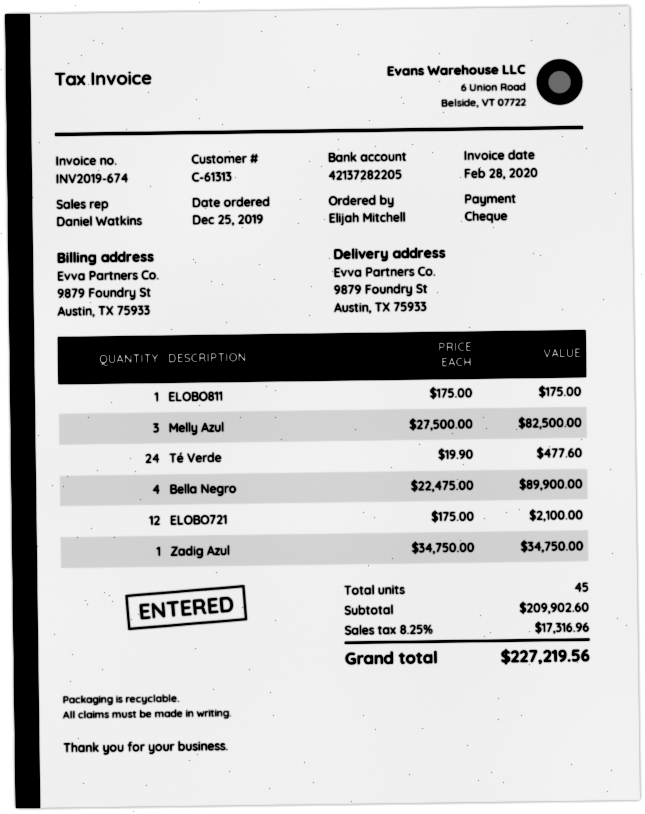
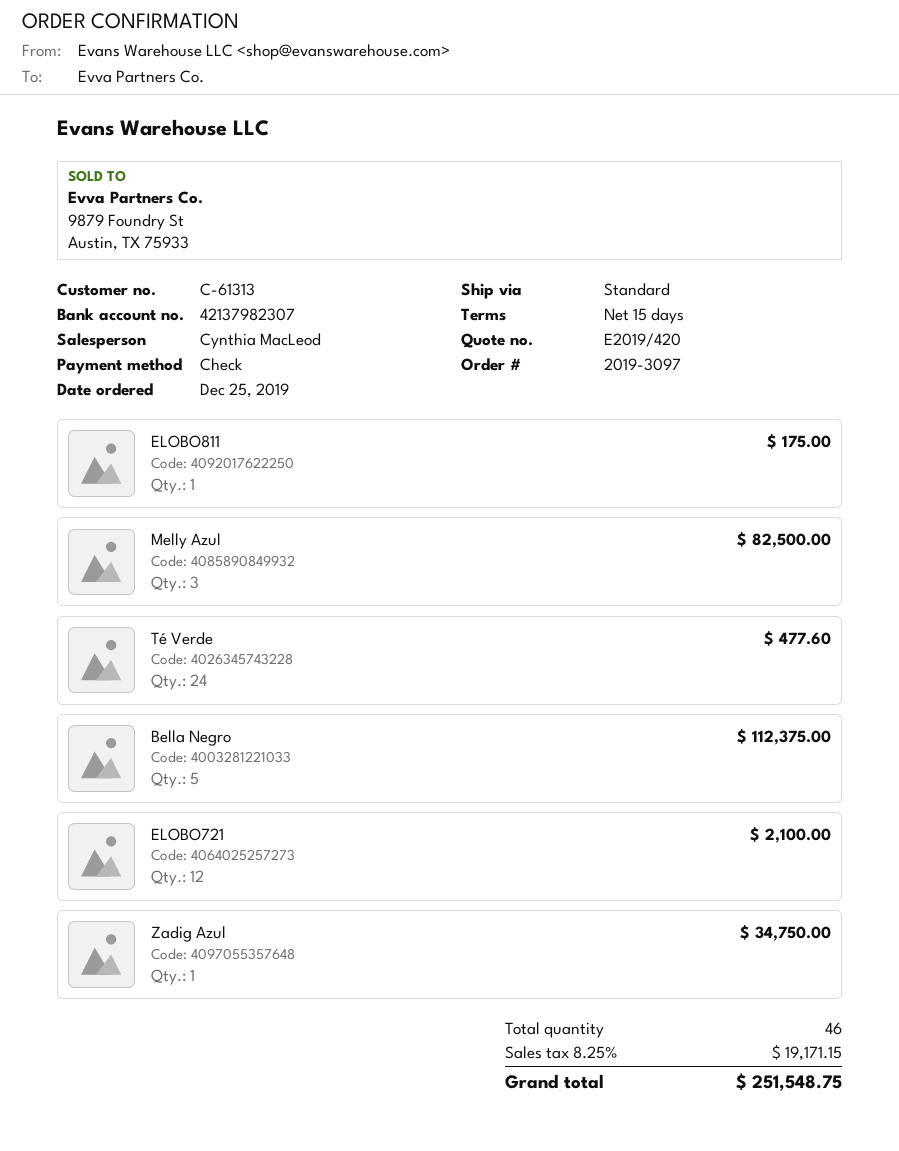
sales rep: Daniel Watkins -> Cynthia MacLeod
bank account: 42137282205 -> 42137982307
Bella Negro: 4 for 89900.00 -> 5 for 112375.00
total quantity: 45 -> 46
tax: 8.25% = 17316.96 -> 8.25% = 19171.15
total: 227219.56 -> 251548.75

